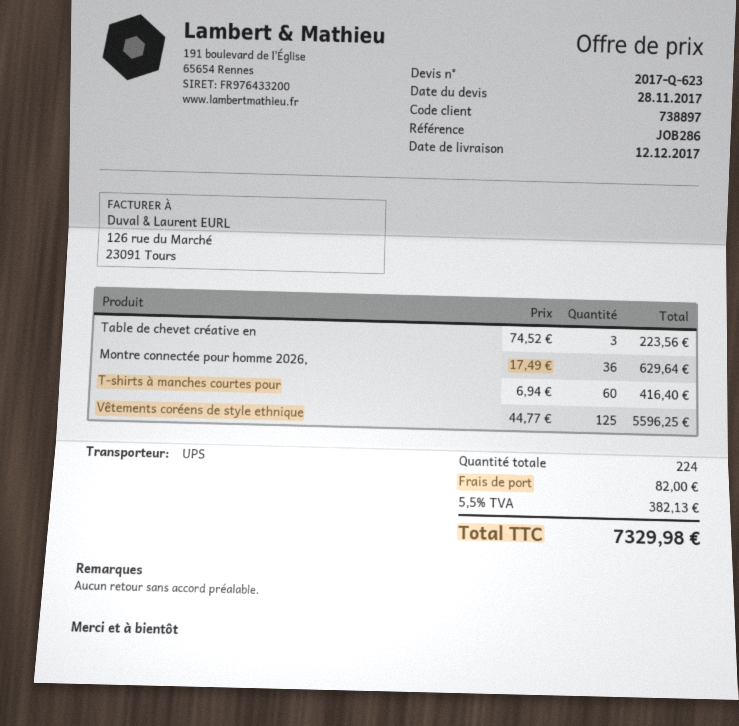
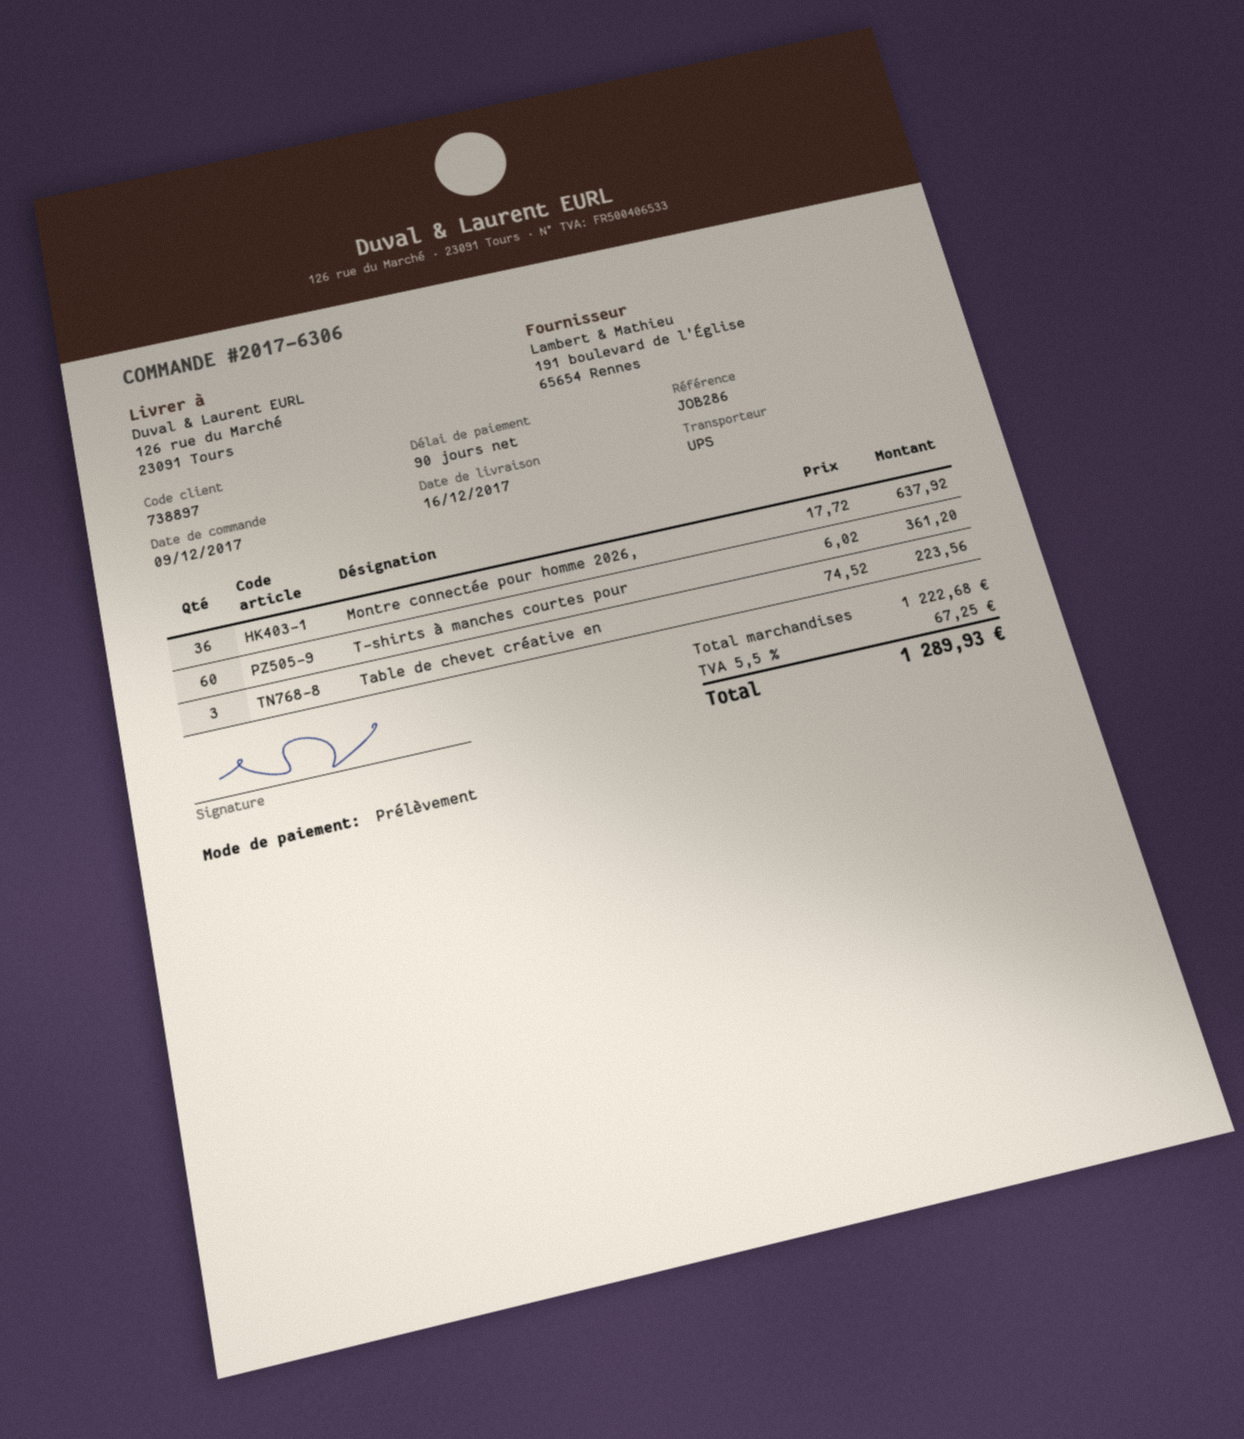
delivery date: 2017-12-12 -> 2017-12-16
Montre connectée pour homme 2026,: 36 x 17.49 = 629.64 -> 36 x 17.72 = 637.92
T-shirts à manches courtes pour: 60 x 6.94 = 416.40 -> 60 x 6.02 = 361.20
Vêtements coréens de style ethnique: 125 x 44.77 = 5596.25 -> none
shipping: 82.00 -> none
tax: 5.5% = 382.13 -> 5.5% = 67.25
total: 7329.98 -> 1289.93

